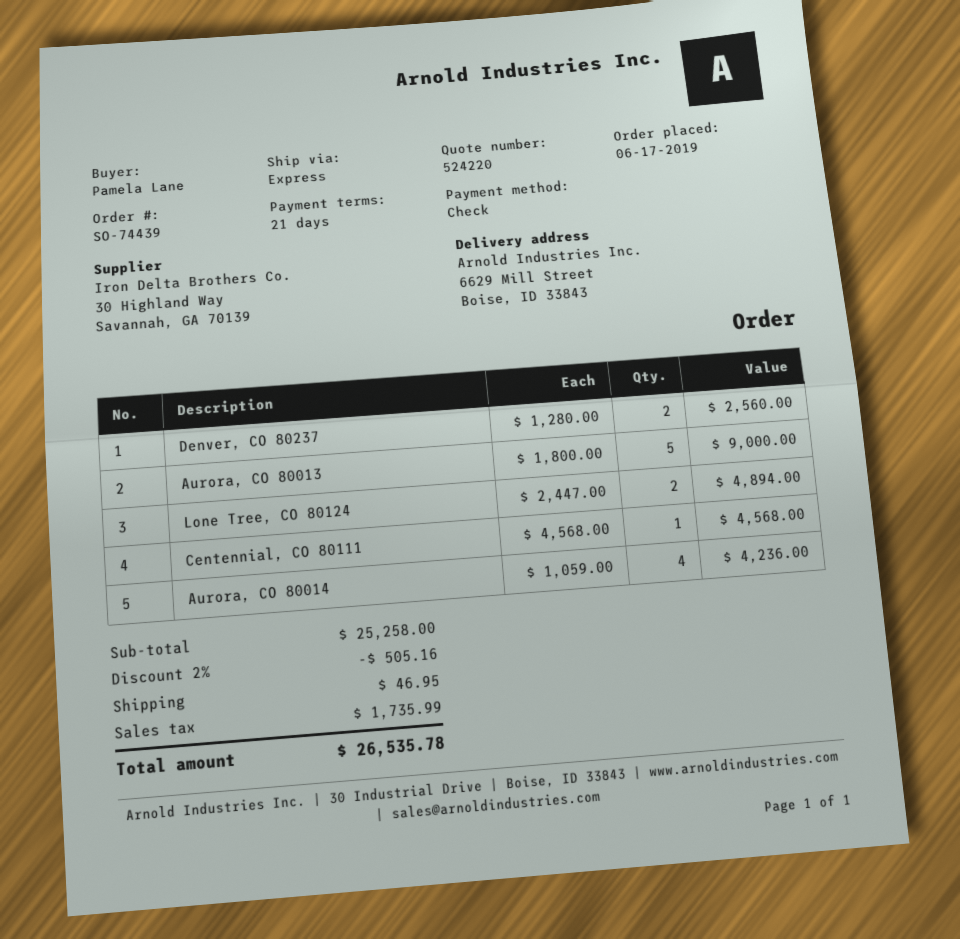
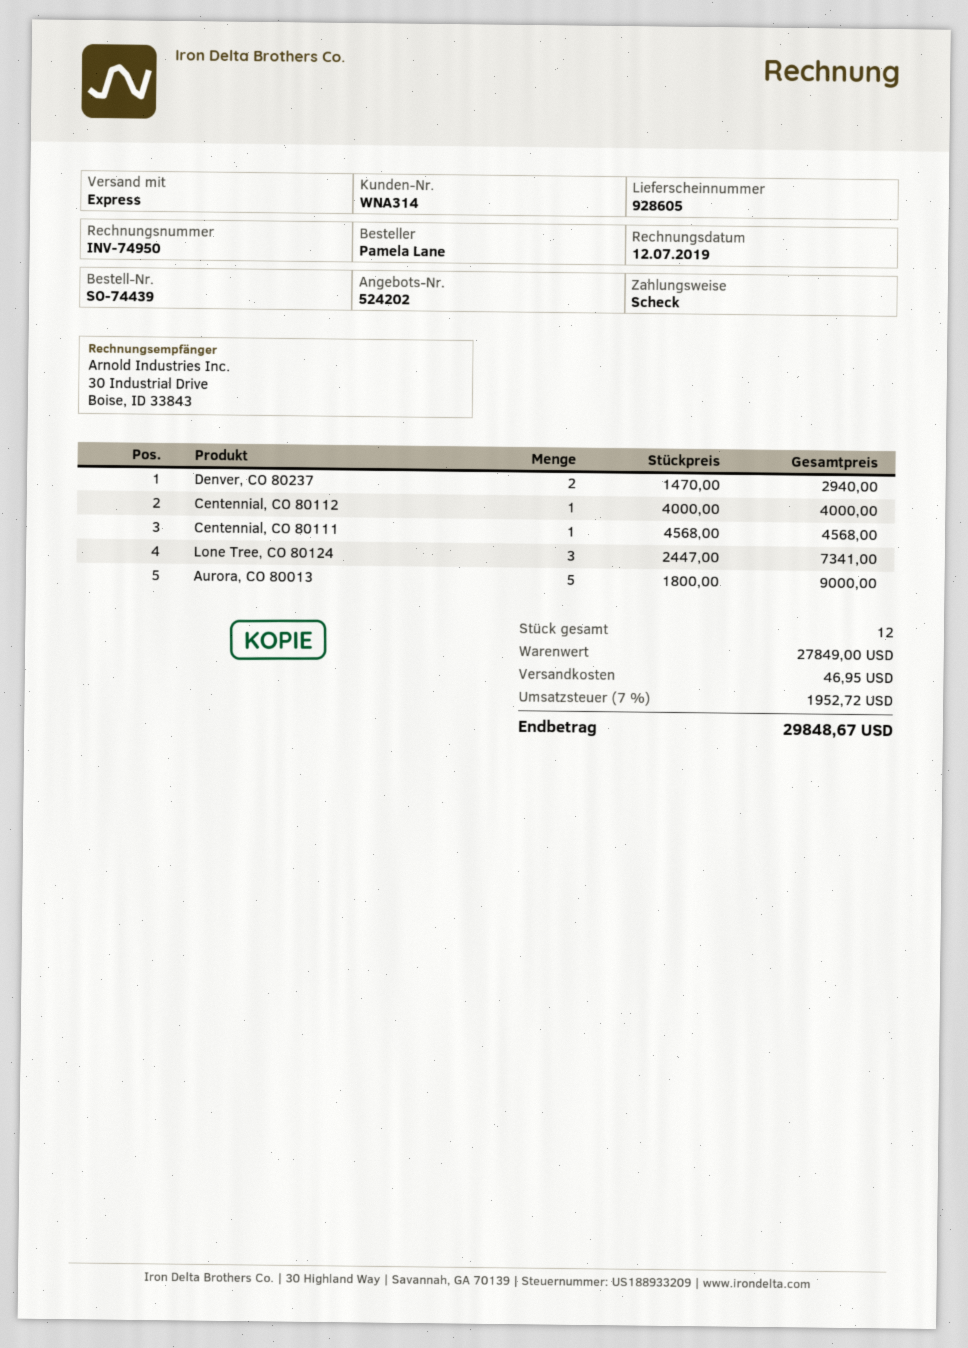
quote number: 524220 -> 524202
Denver, CO 80237: 2 x 1280.00 = 2560.00 -> 2 x 1470.00 = 2940.00
Lone Tree, CO 80124: 2 x 2447.00 = 4894.00 -> 3 x 2447.00 = 7341.00
Aurora, CO 80014: 4 x 1059.00 = 4236.00 -> none
Centennial, CO 80112: none -> 1 x 4000.00 = 4000.00
subtotal: 25258.00 -> 27849.00
discount: 2% = 505.16 -> none
tax: 1735.99 -> 1952.72
total: 26535.78 -> 29848.67

